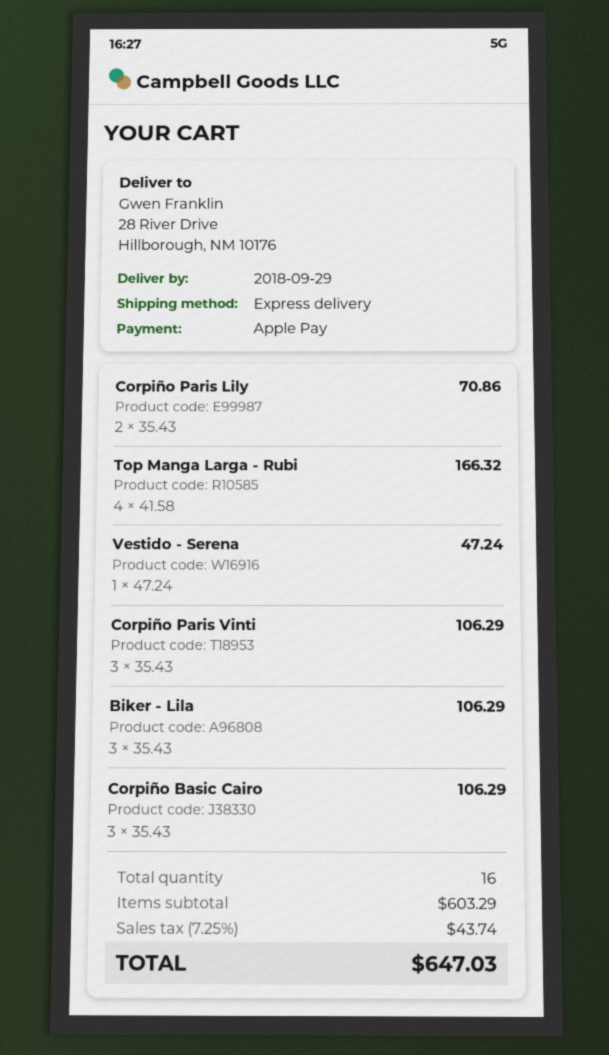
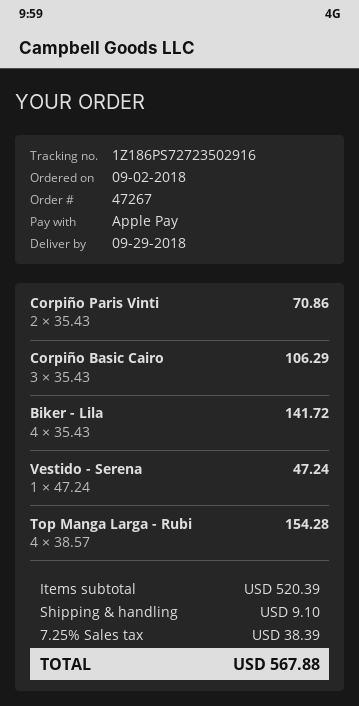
Corpiño Paris Lily: 2 x 35.43 = 70.86 -> none
Top Manga Larga - Rubi: 4 x 41.58 = 166.32 -> 4 x 38.57 = 154.28
Corpiño Paris Vinti: 3 x 35.43 = 106.29 -> 2 x 35.43 = 70.86
Biker - Lila: 3 x 35.43 = 106.29 -> 4 x 35.43 = 141.72
subtotal: 603.29 -> 520.39
shipping: none -> 9.10
tax: 7.25% = 43.74 -> 7.25% = 38.39
total: 647.03 -> 567.88

